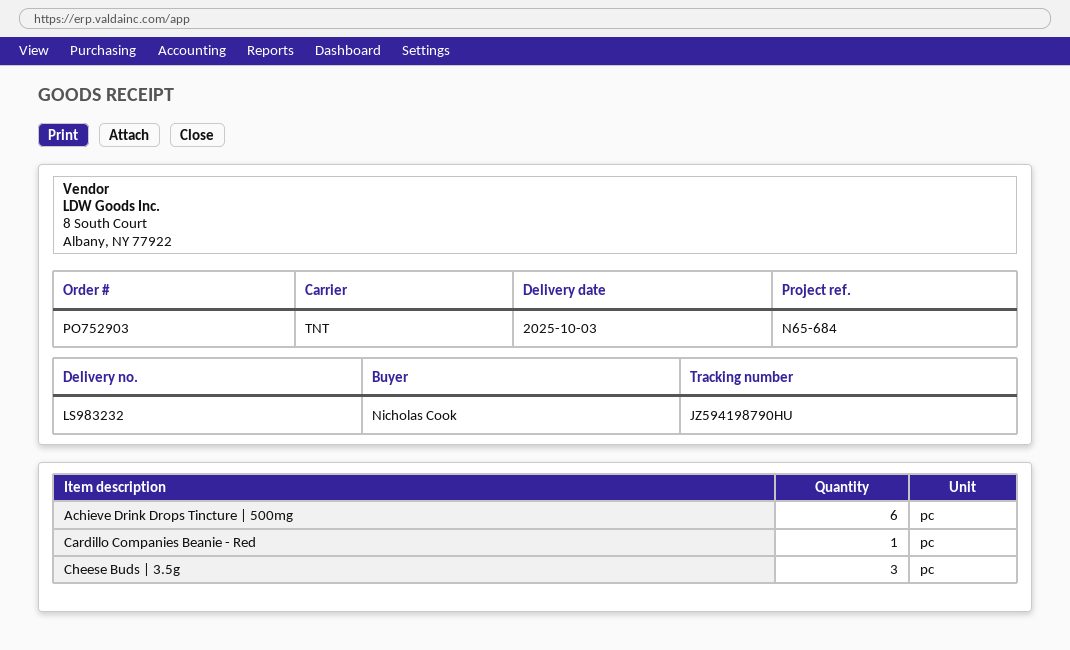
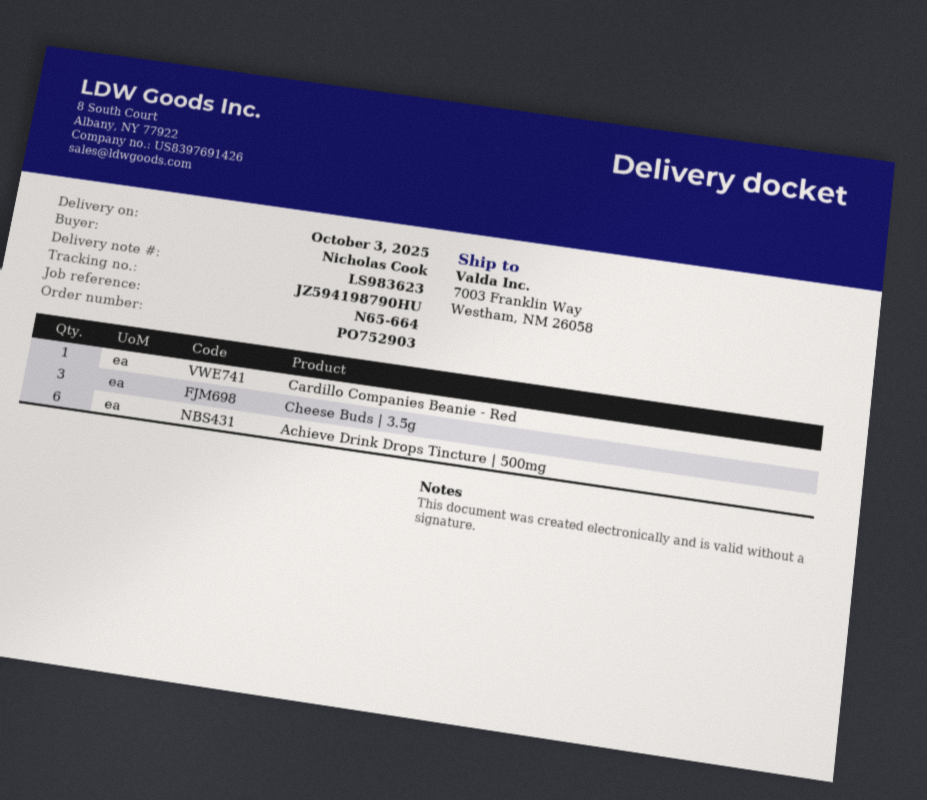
delivery note number: LS983232 -> LS983623
reference: N65-684 -> N65-664

